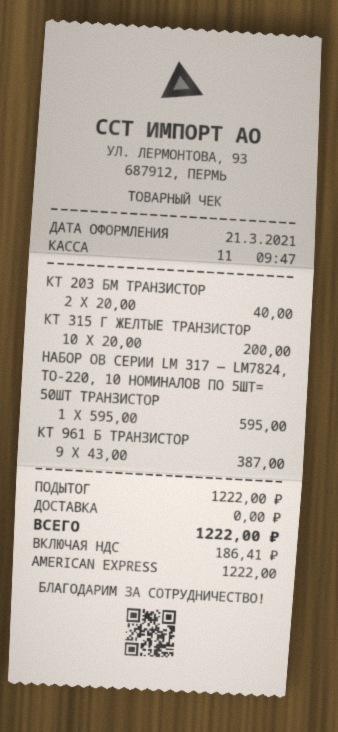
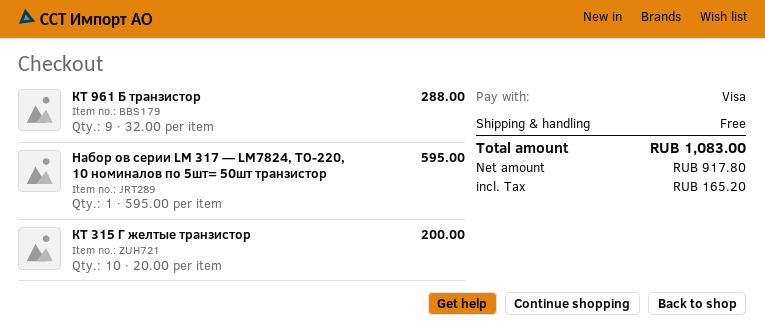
payment method: American Express -> Visa
КТ 203 БМ ТРАНЗИСТОР: 2 x 20.00 = 40.00 -> none
КТ 961 Б ТРАНЗИСТОР: 9 x 43.00 = 387.00 -> 9 x 32.00 = 288.00
tax: 186.41 -> 165.20
total: 1222.00 -> 1083.00

